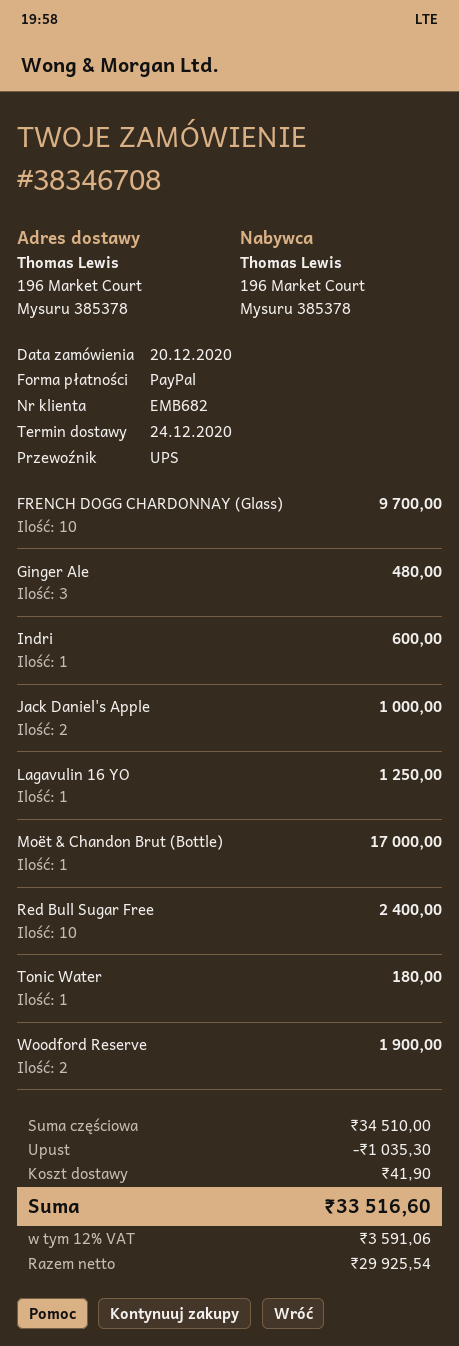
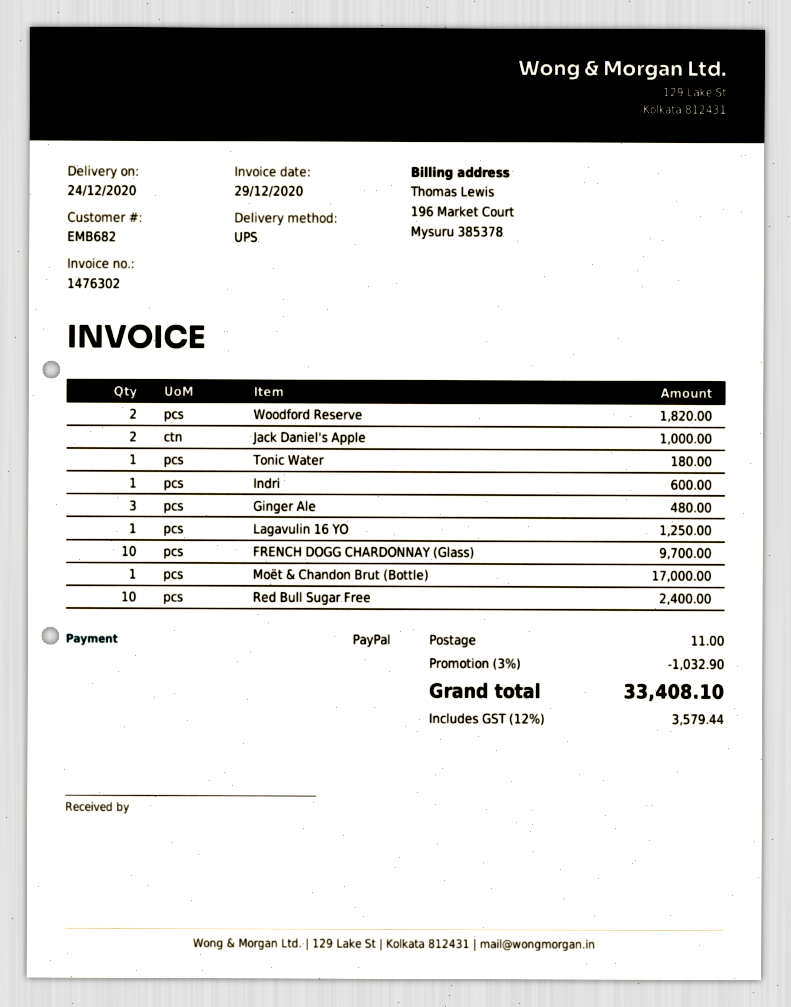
Woodford Reserve: 2 for 1900.00 -> 2 for 1820.00
discount: 1035.30 -> 1032.90
shipping: 41.90 -> 11.00
tax: 12% = 3591.06 -> 12% = 3579.44
total: 33516.60 -> 33408.10

